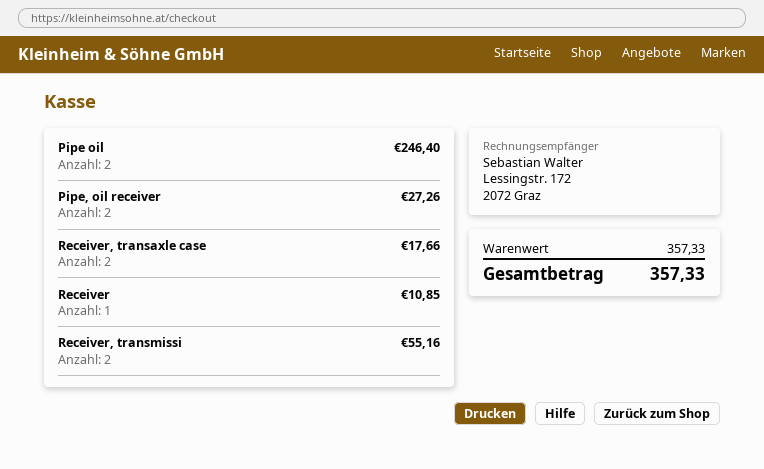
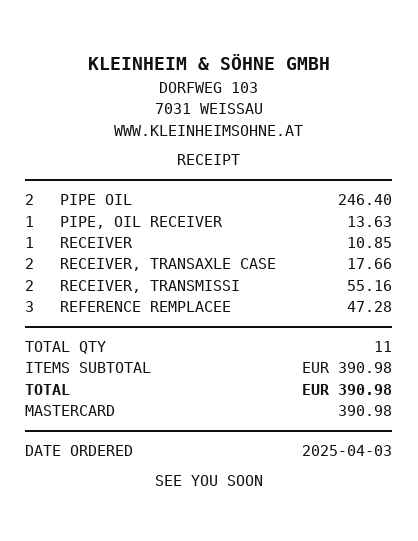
Pipe, oil receiver: 2 for 27.26 -> 1 for 13.63
REFERENCE REMPLACEE: none -> 3 for 47.28
subtotal: 357.33 -> 390.98
total: 357.33 -> 390.98

